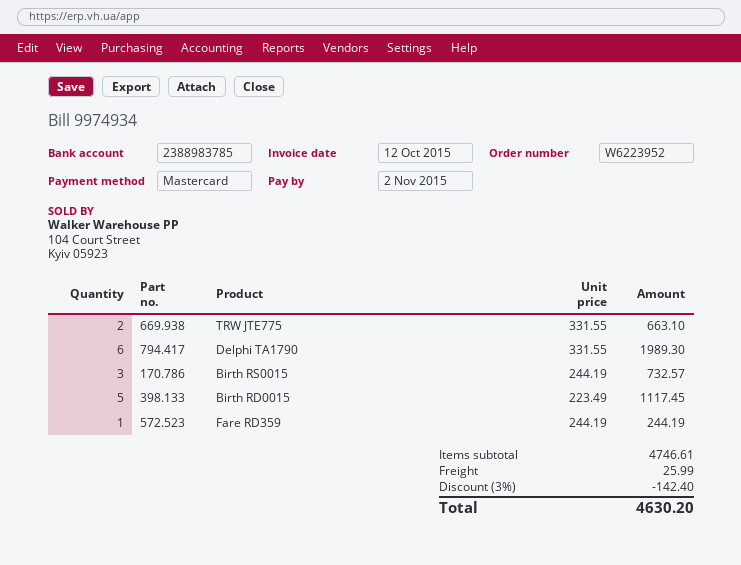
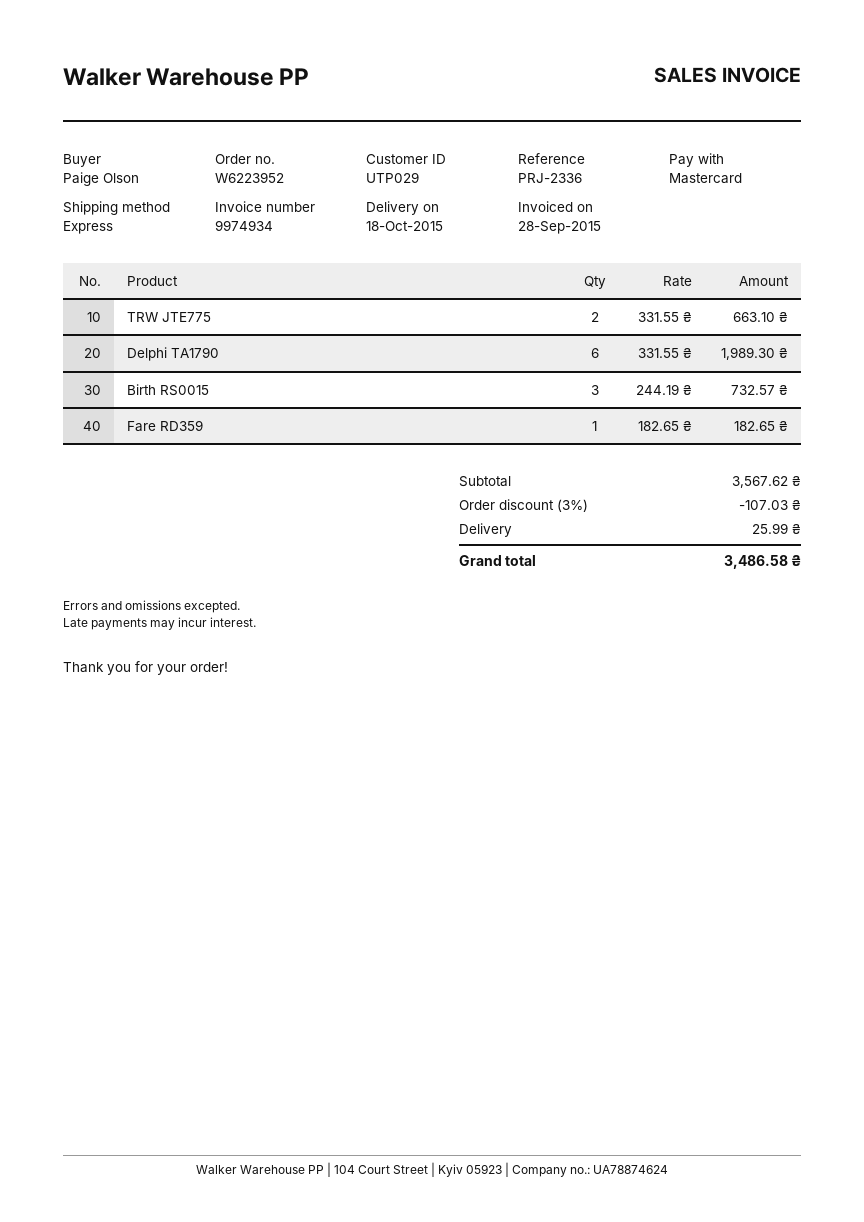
invoice date: 2015-10-12 -> 2015-09-28
Birth RD0015: 5 x 223.49 = 1117.45 -> none
Fare RD359: 1 x 244.19 = 244.19 -> 1 x 182.65 = 182.65
subtotal: 4746.61 -> 3567.62
discount: 3% = 142.40 -> 3% = 107.03
total: 4630.20 -> 3486.58

